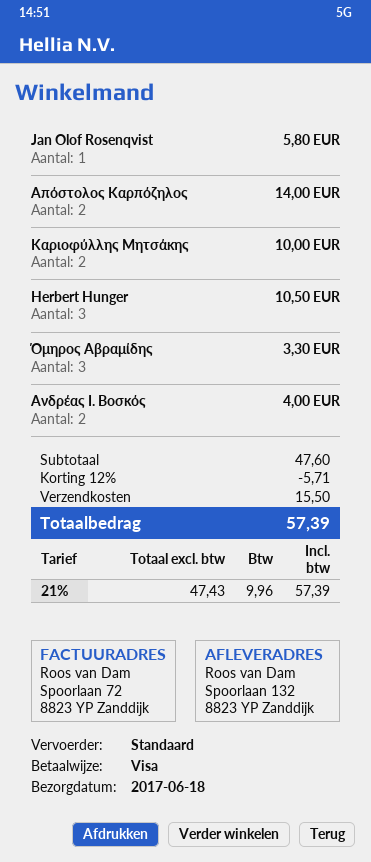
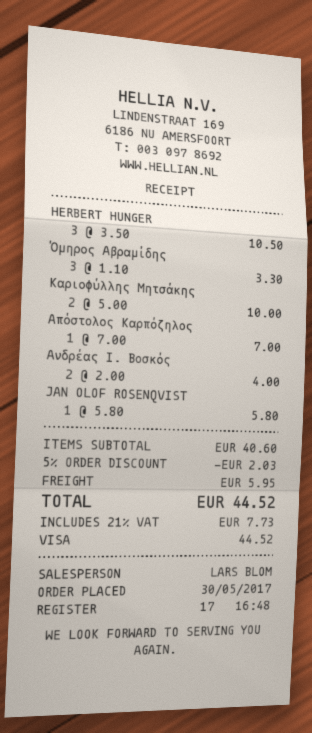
Απόστολος Καρπόζηλος: 2 for 14.00 -> 1 for 7.00
subtotal: 47.60 -> 40.60
discount: 12% = 5.71 -> 5% = 2.03
shipping: 15.50 -> 5.95
tax: 21% = 9.96 -> 21% = 7.73
total: 57.39 -> 44.52

